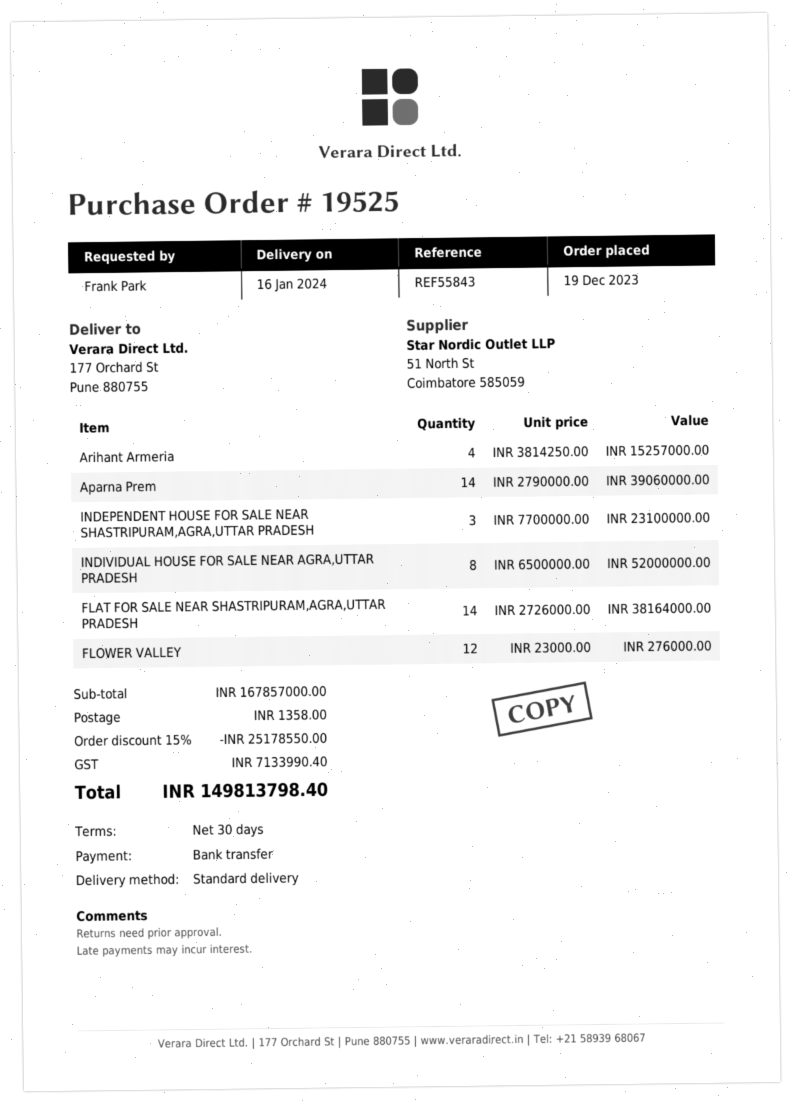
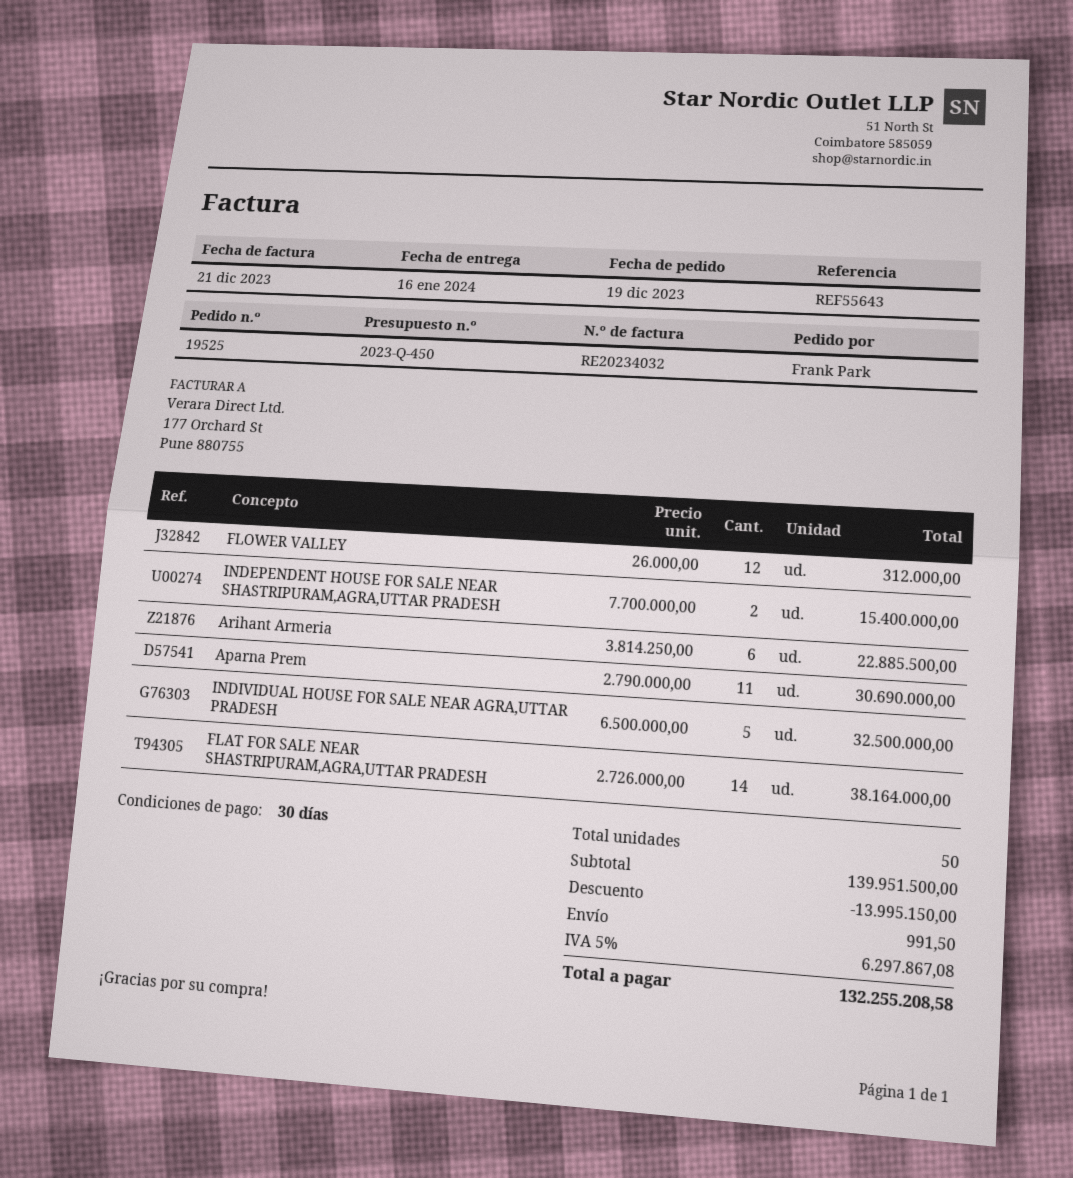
reference: REF55843 -> REF55643
Arihant Armeria: 4 x 3814250.00 = 15257000.00 -> 6 x 3814250.00 = 22885500.00
Aparna Prem: 14 x 2790000.00 = 39060000.00 -> 11 x 2790000.00 = 30690000.00
INDEPENDENT HOUSE FOR SALE NEAR SHASTRIPURAM,AGRA,UTTAR PRADESH: 3 x 7700000.00 = 23100000.00 -> 2 x 7700000.00 = 15400000.00
INDIVIDUAL HOUSE FOR SALE NEAR AGRA,UTTAR PRADESH: 8 x 6500000.00 = 52000000.00 -> 5 x 6500000.00 = 32500000.00
FLOWER VALLEY: 12 x 23000.00 = 276000.00 -> 12 x 26000.00 = 312000.00
subtotal: 167857000.00 -> 139951500.00
discount: 25178550.00 -> 13995150.00
shipping: 1358.00 -> 991.50
tax: 7133990.40 -> 6297867.08
total: 149813798.40 -> 132255208.58

